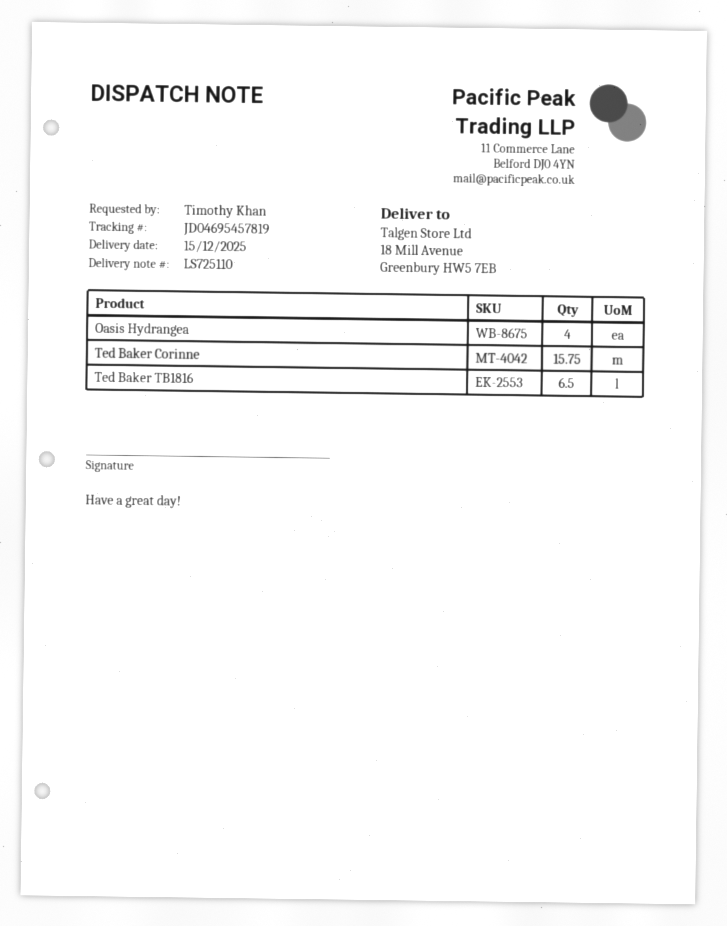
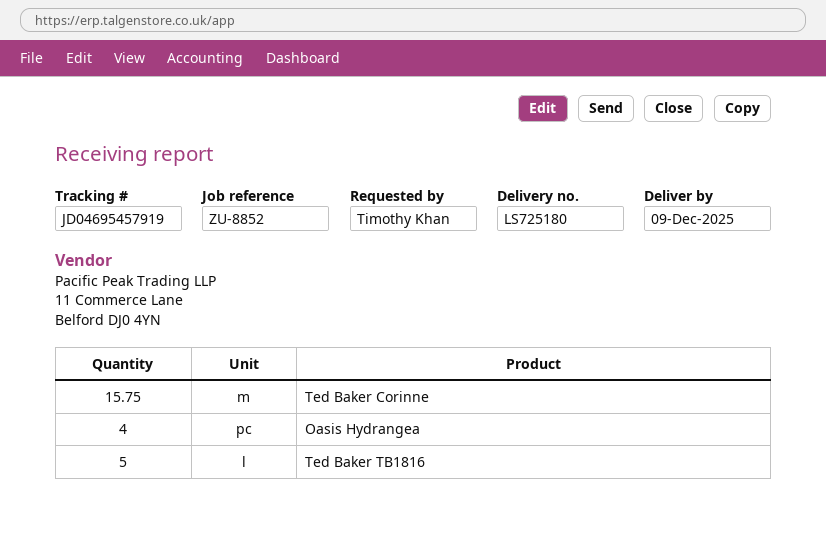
delivery note number: LS725110 -> LS725180
delivery date: 2025-12-15 -> 2025-12-09
tracking number: JD04695457819 -> JD04695457919
Ted Baker TB1816: 6.5 -> 5

